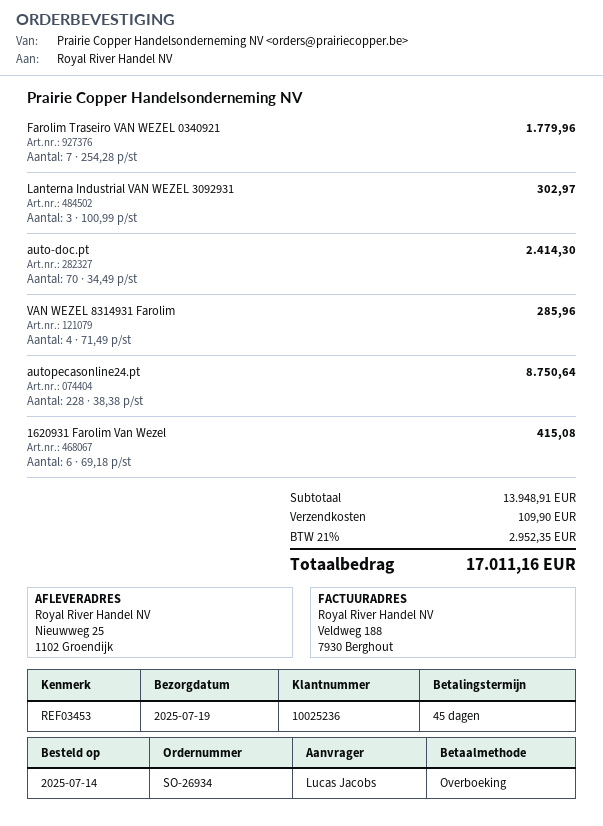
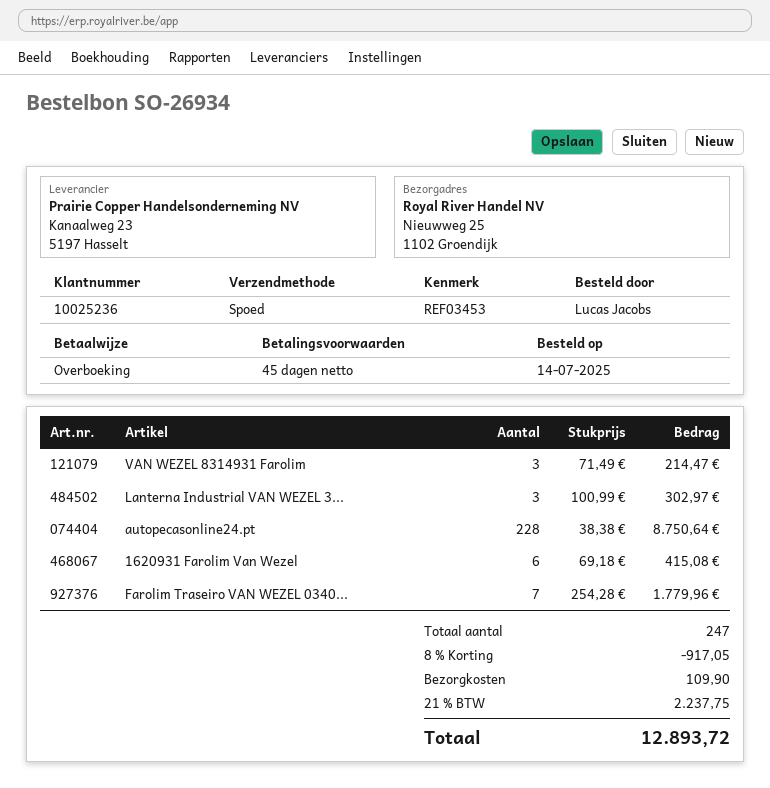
auto-doc.pt: 70 x 34.49 = 2414.30 -> none
VAN WEZEL 8314931 Farolim: 4 x 71.49 = 285.96 -> 3 x 71.49 = 214.47
discount: none -> 8% = 917.05
tax: 21% = 2952.35 -> 21% = 2237.75
total: 17011.16 -> 12893.72

